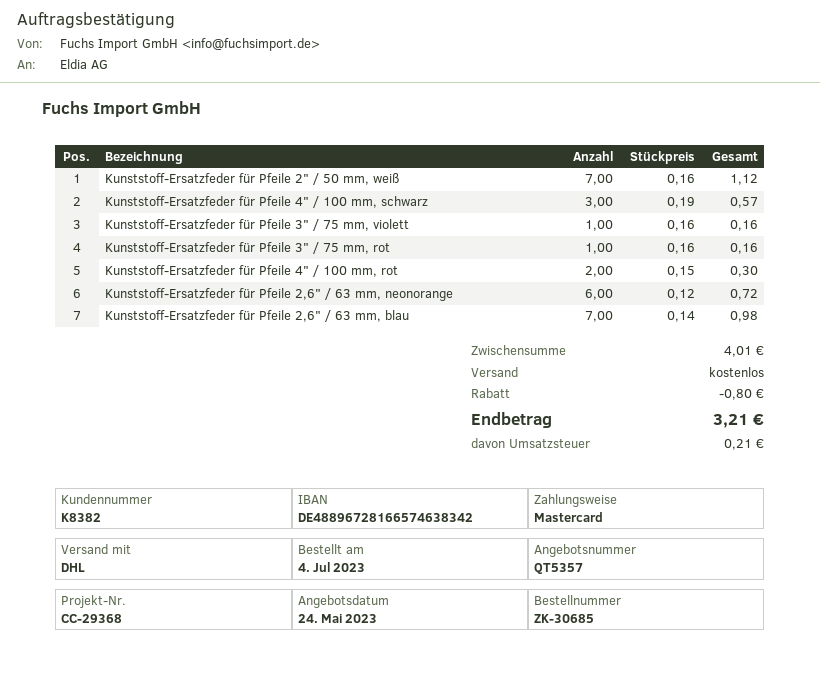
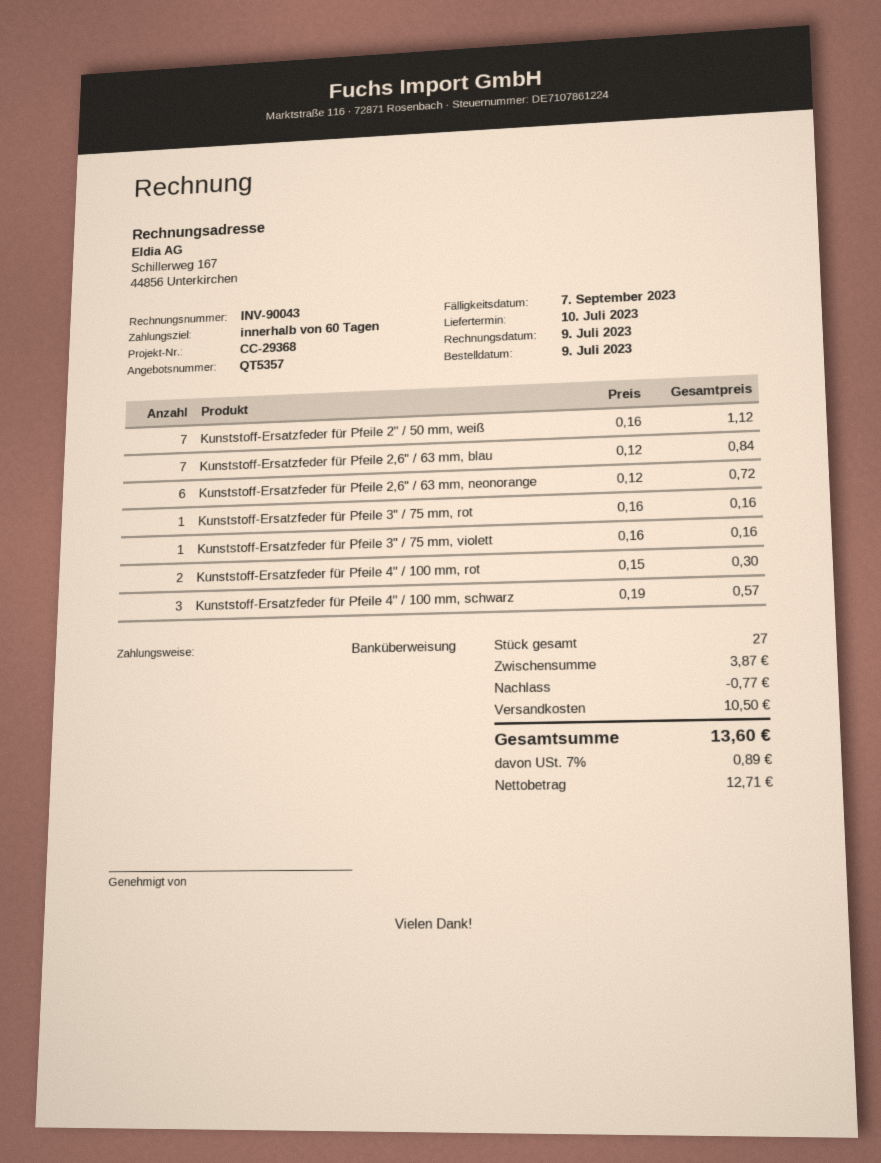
order date: 2023-07-04 -> 2023-07-09
payment method: Mastercard -> bank transfer
Kunststoff-Ersatzfeder für Pfeile 2,6" / 63 mm, blau: 7 x 0.14 = 0.98 -> 7 x 0.12 = 0.84
subtotal: 4.01 -> 3.87
discount: 0.80 -> 0.77
shipping: 0.00 -> 10.50
tax: 0.21 -> 0.89
total: 3.21 -> 13.60

